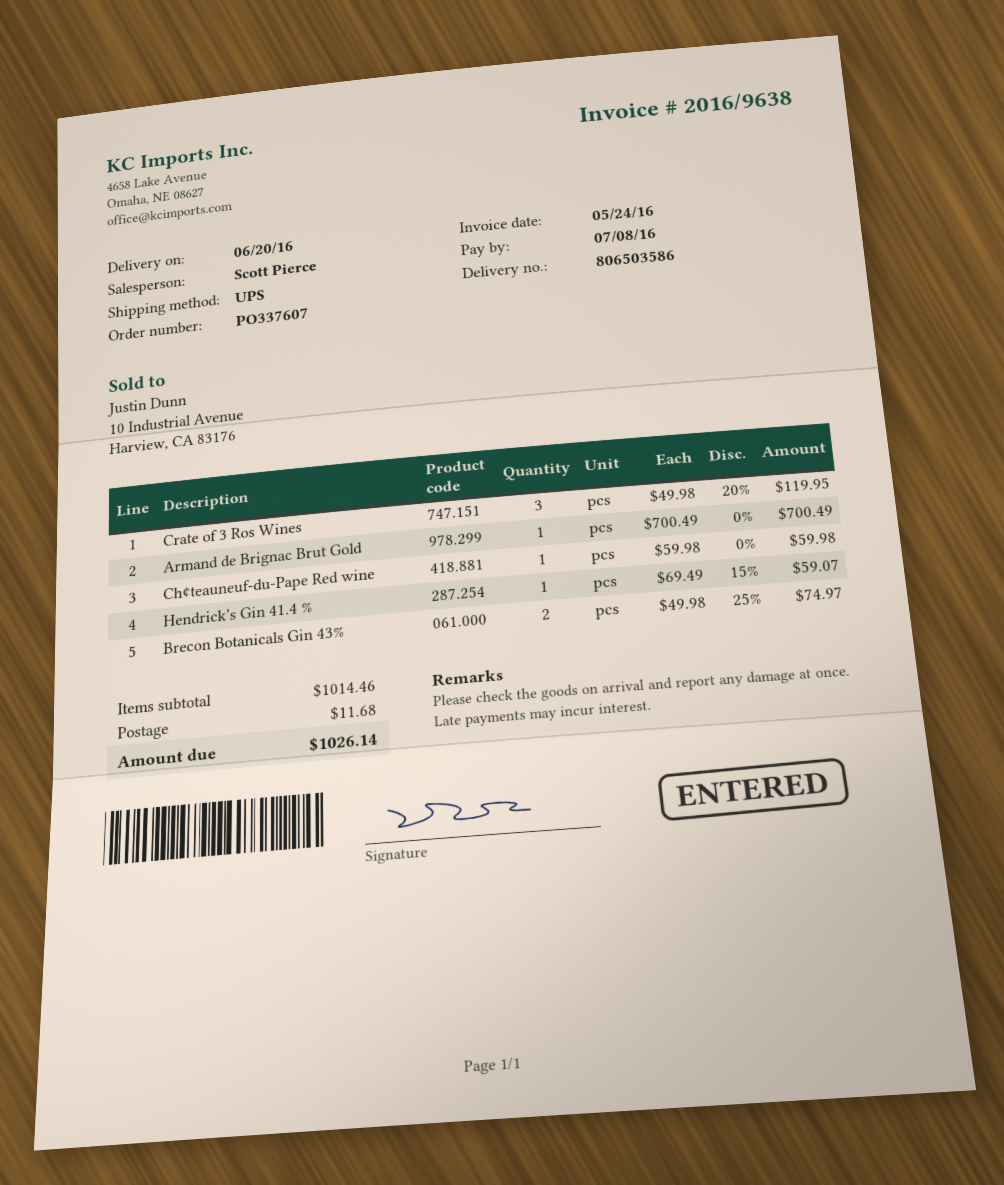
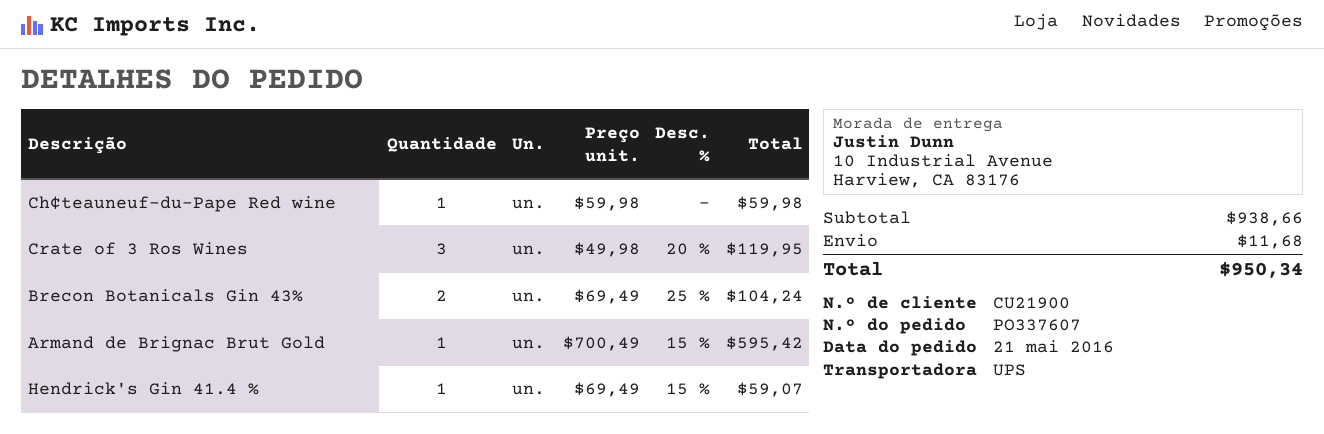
Armand de Brignac Brut Gold: 1 x 700.49 = 700.49 -> 1 x 700.49 - 15% = 595.42
Brecon Botanicals Gin 43%: 2 x 49.98 - 25% = 74.97 -> 2 x 69.49 - 25% = 104.24
subtotal: 1014.46 -> 938.66
total: 1026.14 -> 950.34

